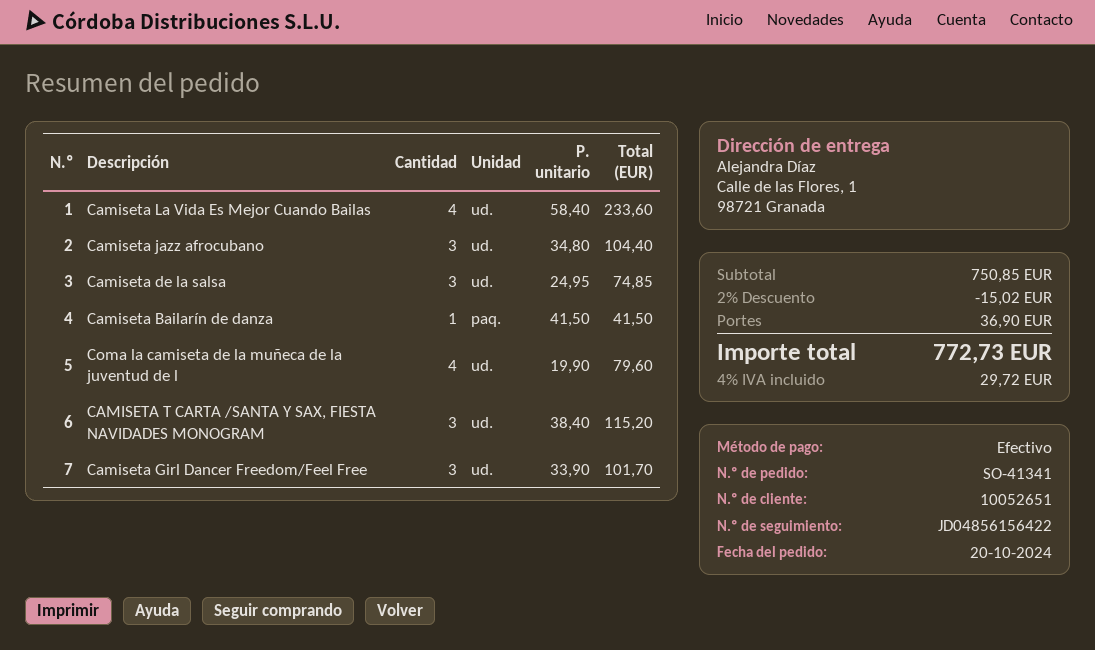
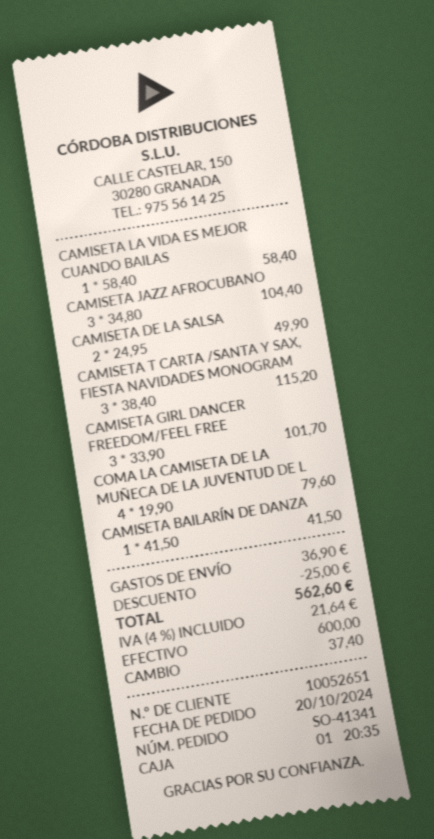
Camiseta La Vida Es Mejor Cuando Bailas: 4 x 58.40 = 233.60 -> 1 x 58.40 = 58.40
Camiseta de la salsa: 3 x 24.95 = 74.85 -> 2 x 24.95 = 49.90
discount: 15.02 -> 25.00
tax: 4% = 29.72 -> 4% = 21.64
total: 772.73 -> 562.60

